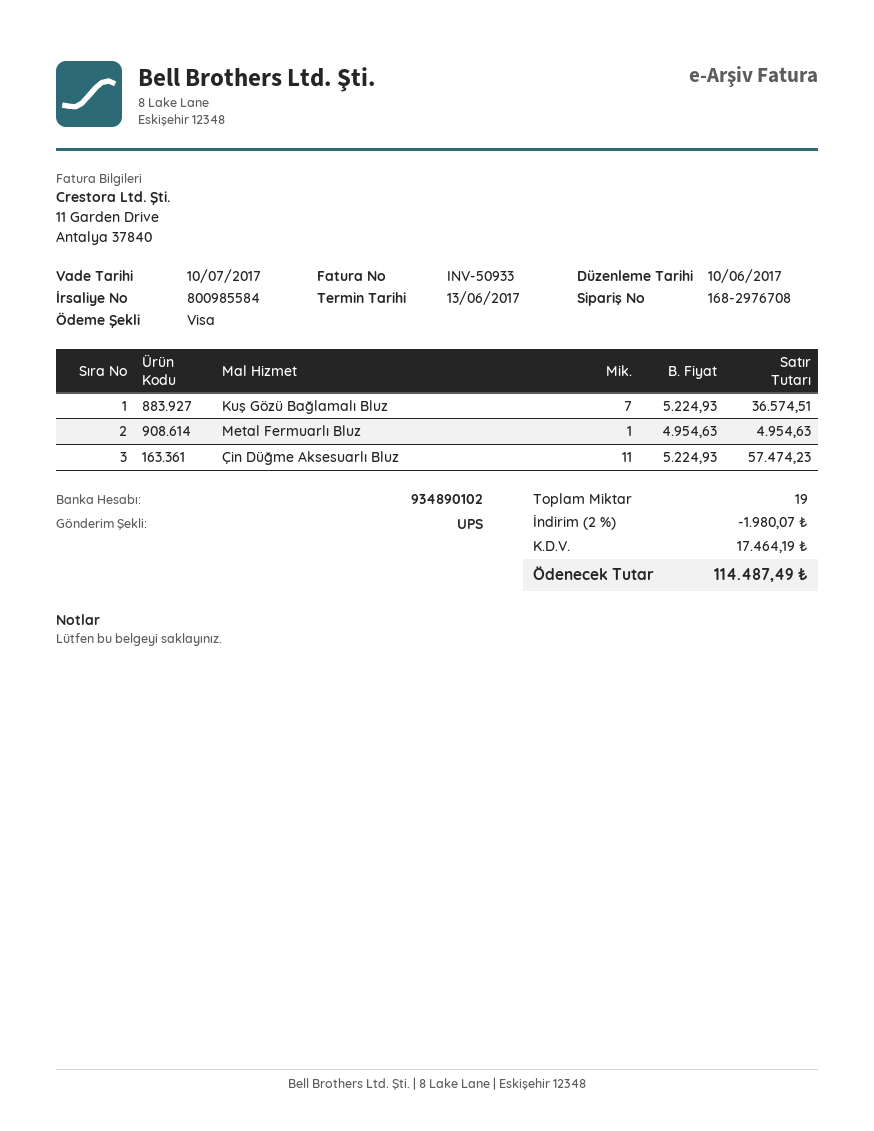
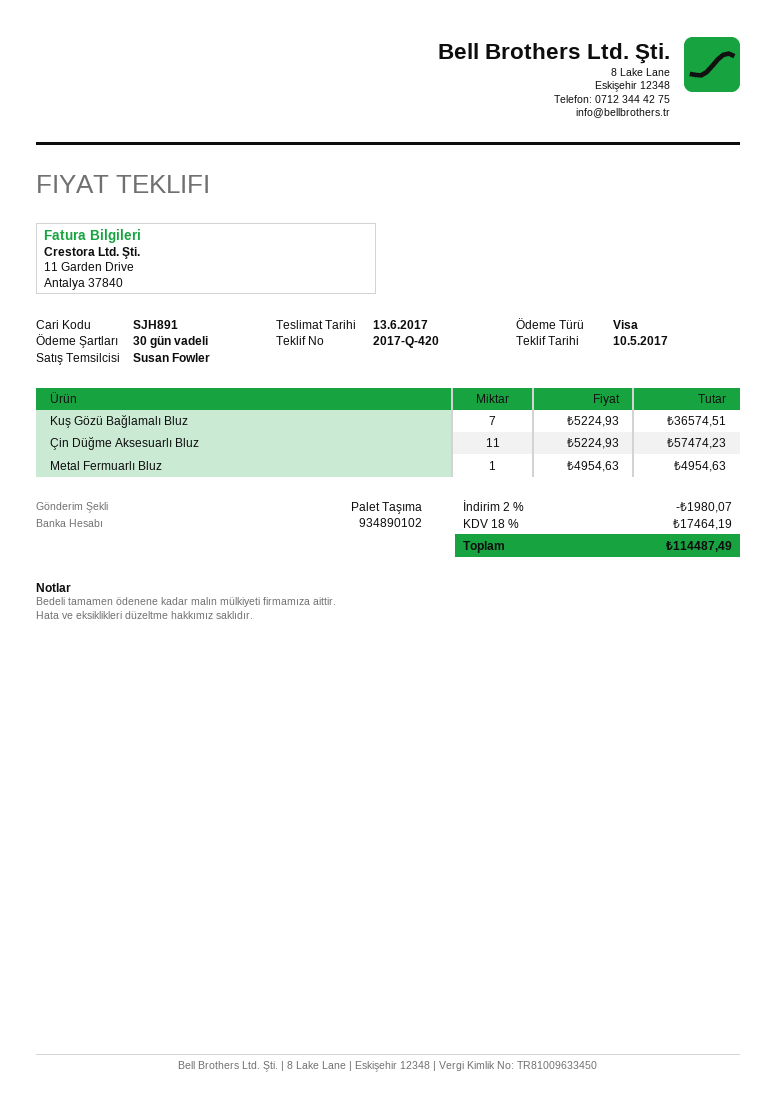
shipping method: UPS -> pallet freight

